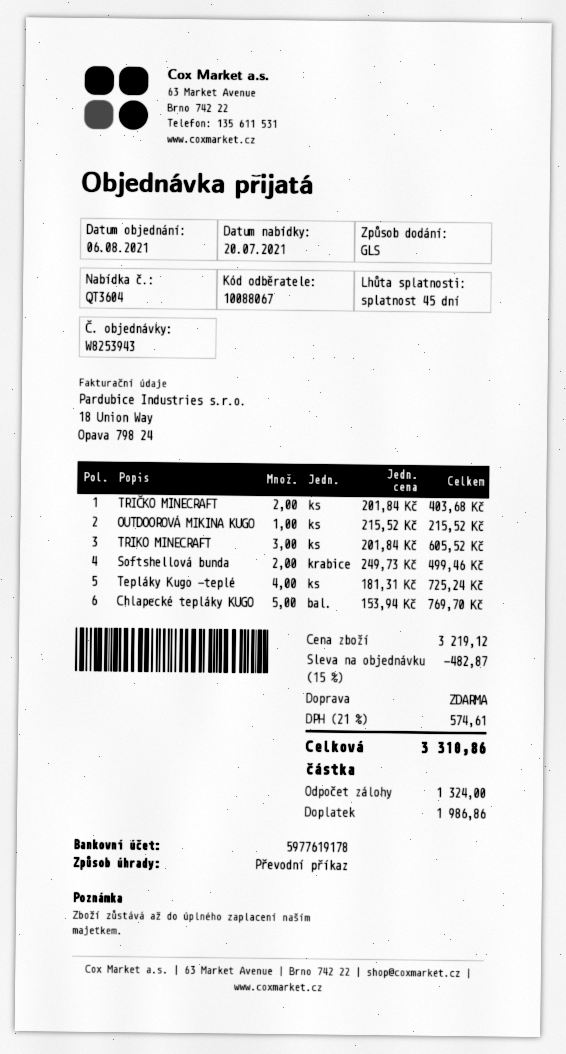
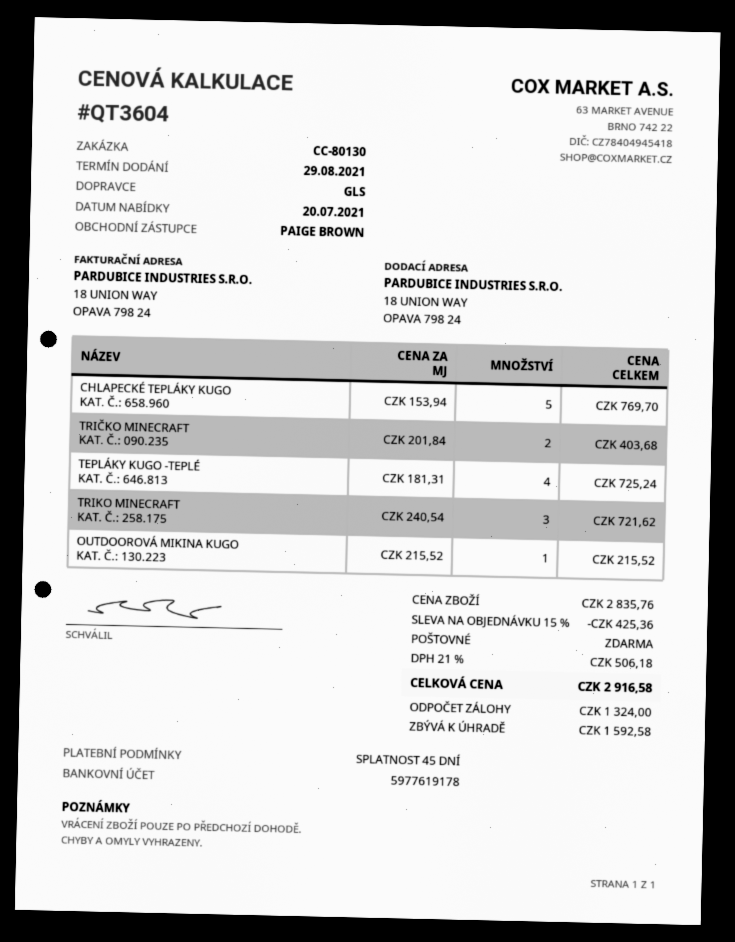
TRIKO MINECRAFT: 3 x 201.84 = 605.52 -> 3 x 240.54 = 721.62
Softshellová bunda: 2 x 249.73 = 499.46 -> none
subtotal: 3219.12 -> 2835.76
discount: 15% = 482.87 -> 15% = 425.36
tax: 21% = 574.61 -> 21% = 506.18
total: 3310.86 -> 2916.58
balance: 1986.86 -> 1592.58

